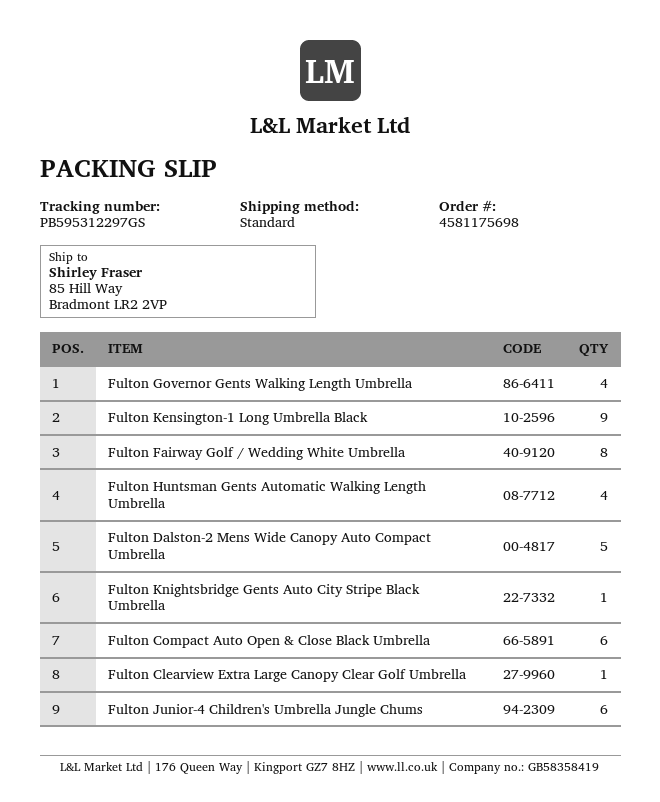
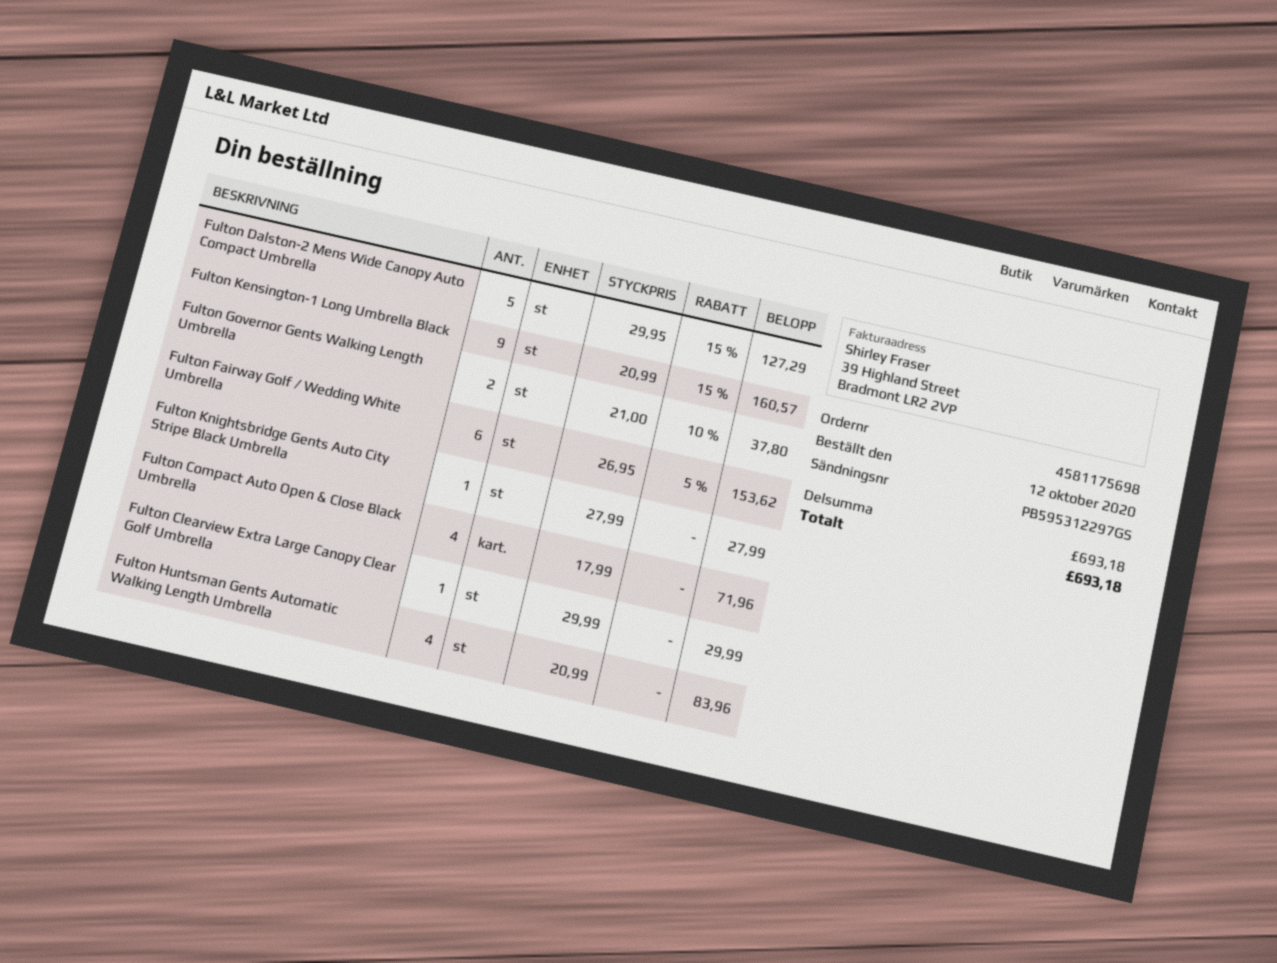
Fulton Governor Gents Walking Length Umbrella: 4 -> 2
Fulton Fairway Golf / Wedding White Umbrella: 8 -> 6
Fulton Compact Auto Open & Close Black Umbrella: 6 -> 4
Fulton Junior-4 Children's Umbrella Jungle Chums: 6 -> none

